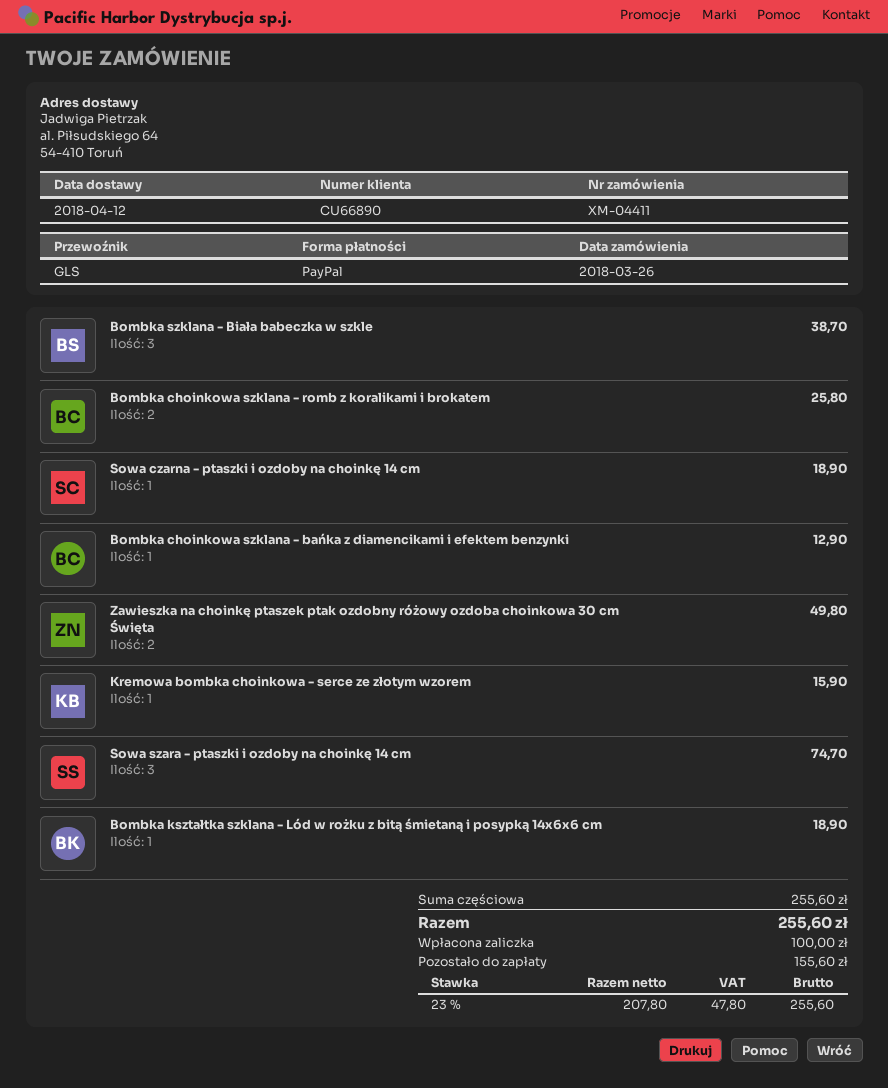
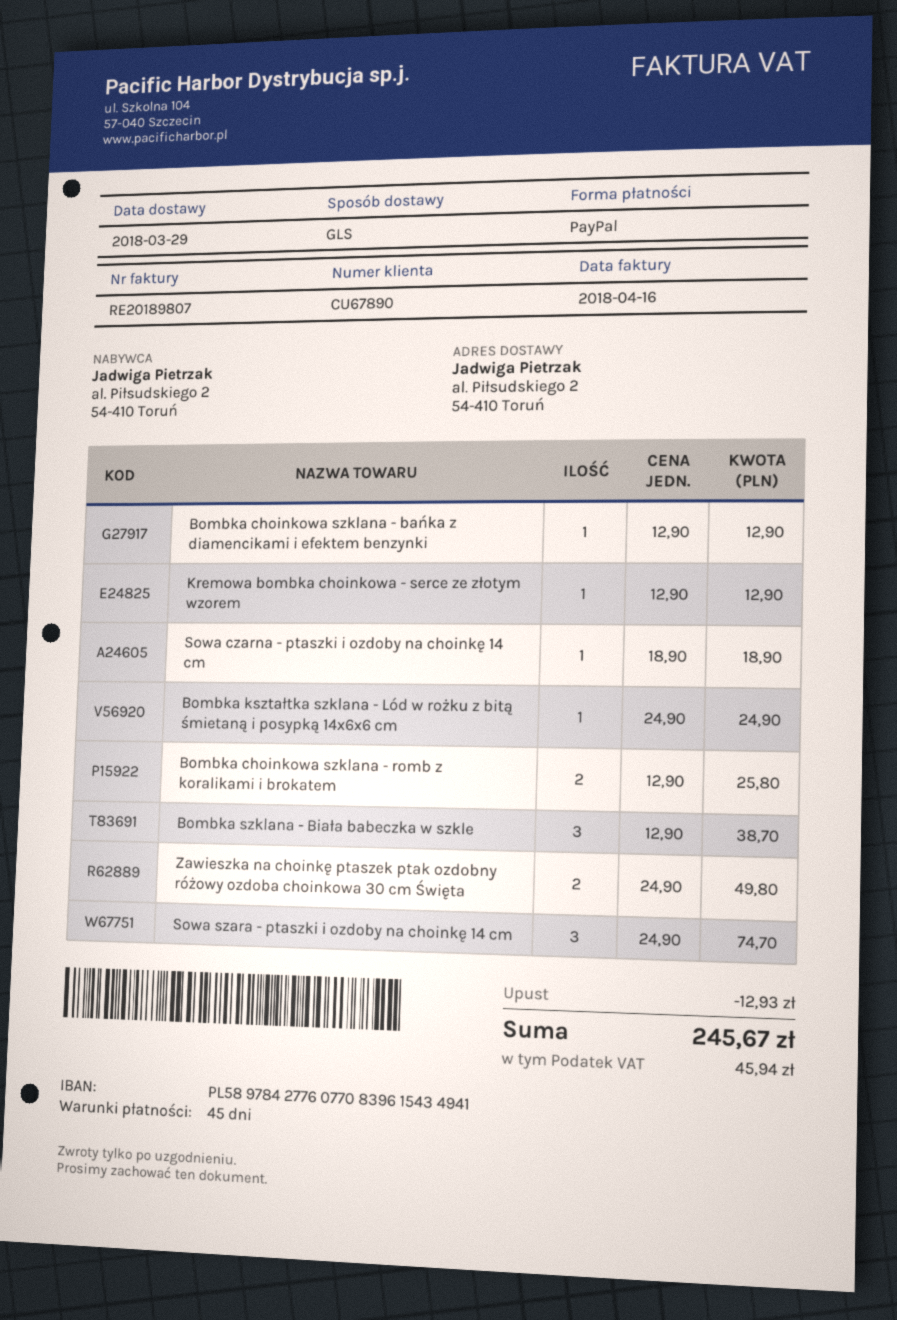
delivery date: 2018-04-12 -> 2018-03-29
customer number: CU66890 -> CU67890
ship to: al. Piłsudskiego 64, 54-410 Toruń -> al. Piłsudskiego 2, 54-410 Toruń
Kremowa bombka choinkowa - serce ze złotym wzorem: 1 for 15.90 -> 1 for 12.90
Bombka kształtka szklana - Lód w rożku z bitą śmietaną i posypką 14x6x6 cm: 1 for 18.90 -> 1 for 24.90
discount: none -> 12.93
tax: 47.80 -> 45.94
total: 255.60 -> 245.67

